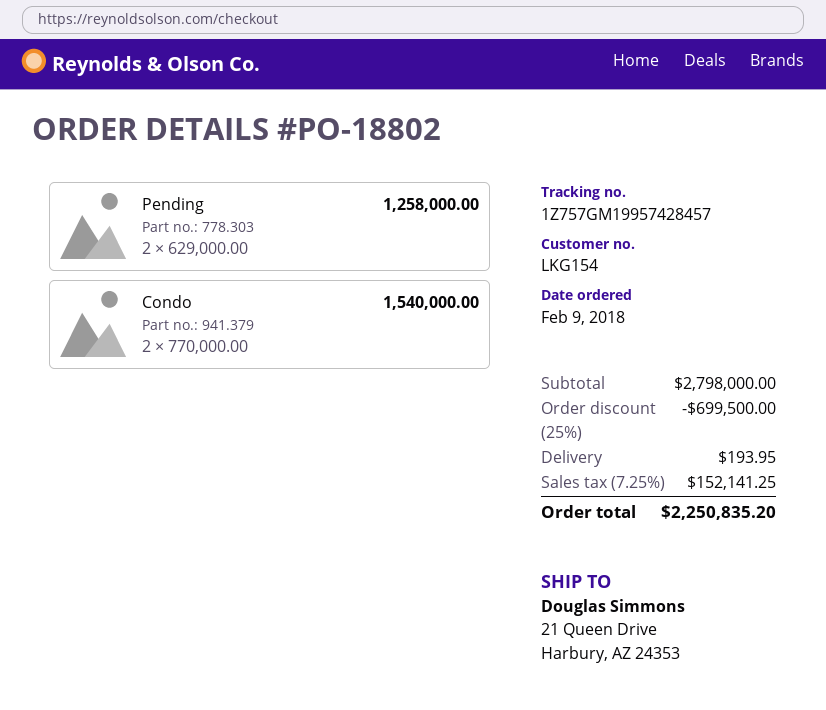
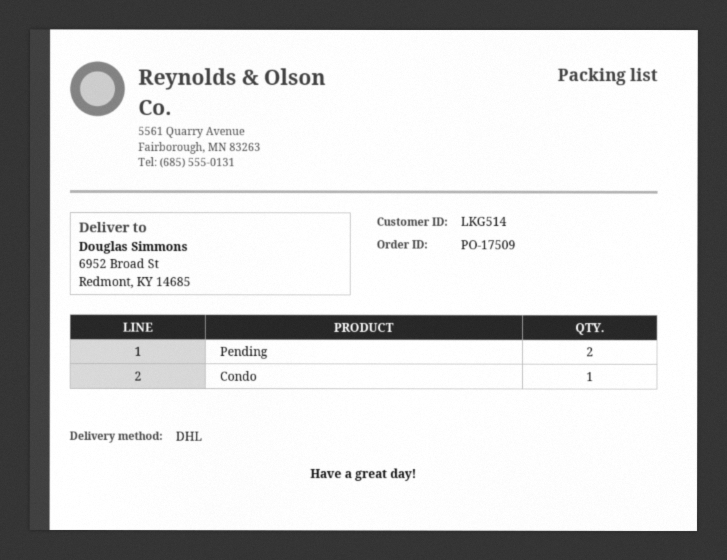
order number: PO-18802 -> PO-17509
customer number: LKG154 -> LKG514
ship to: 21 Queen Drive, Harbury, AZ 24353 -> 6952 Broad St, Redmont, KY 14685
Condo: 2 -> 1

